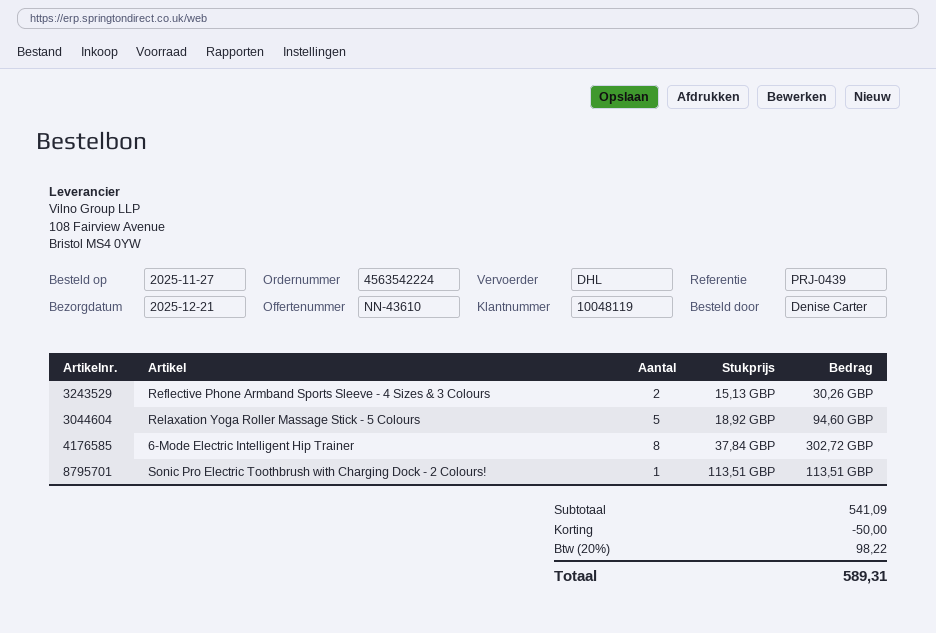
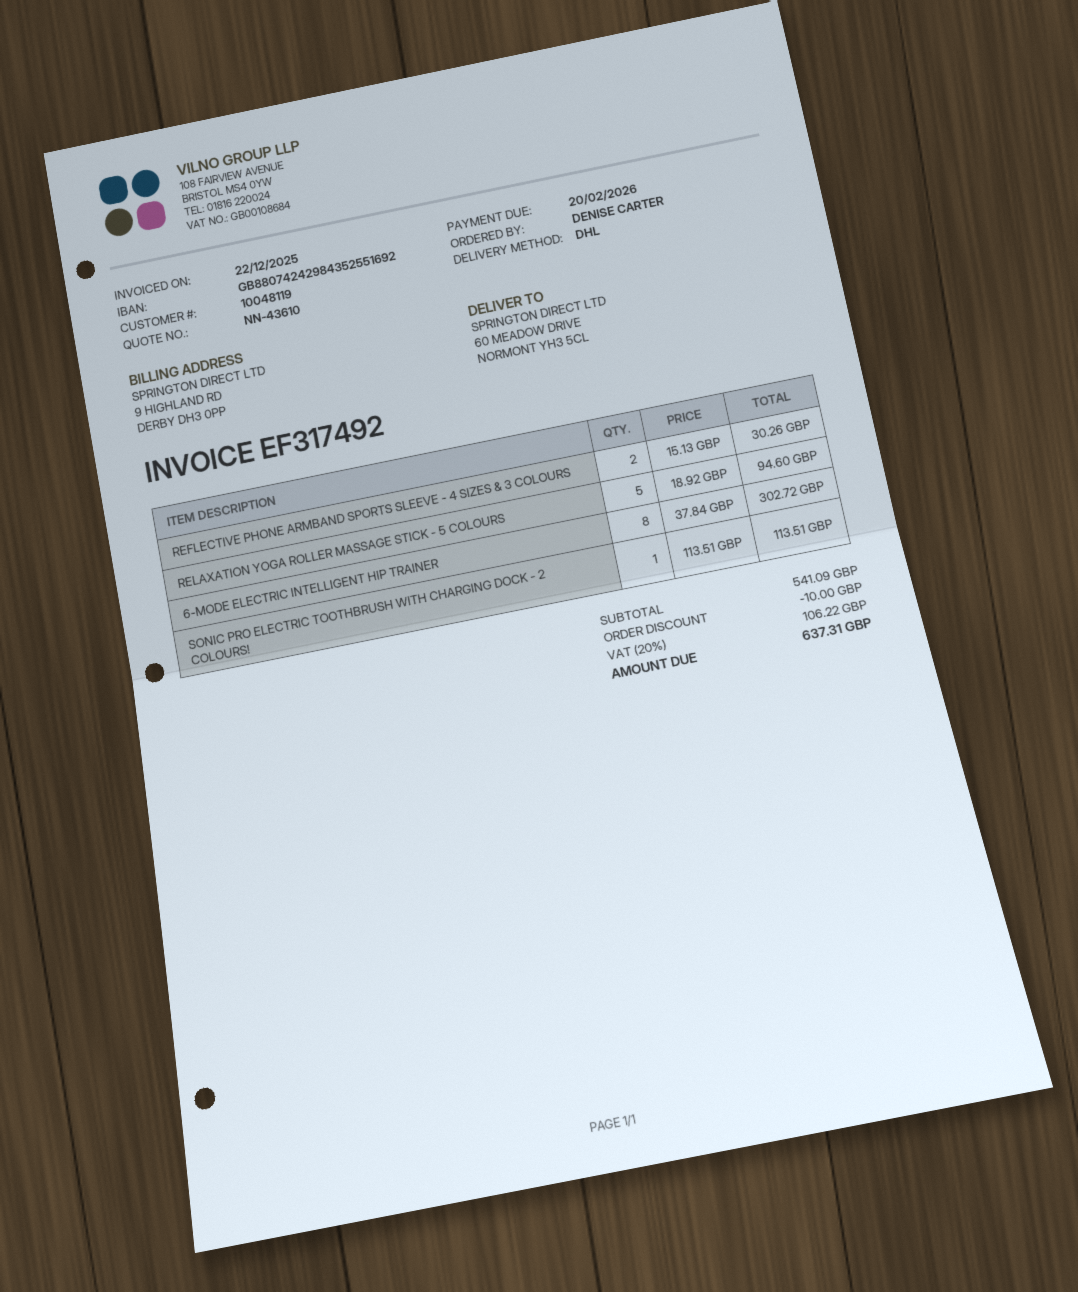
discount: 50.00 -> 10.00
tax: 20% = 98.22 -> 20% = 106.22
total: 589.31 -> 637.31

